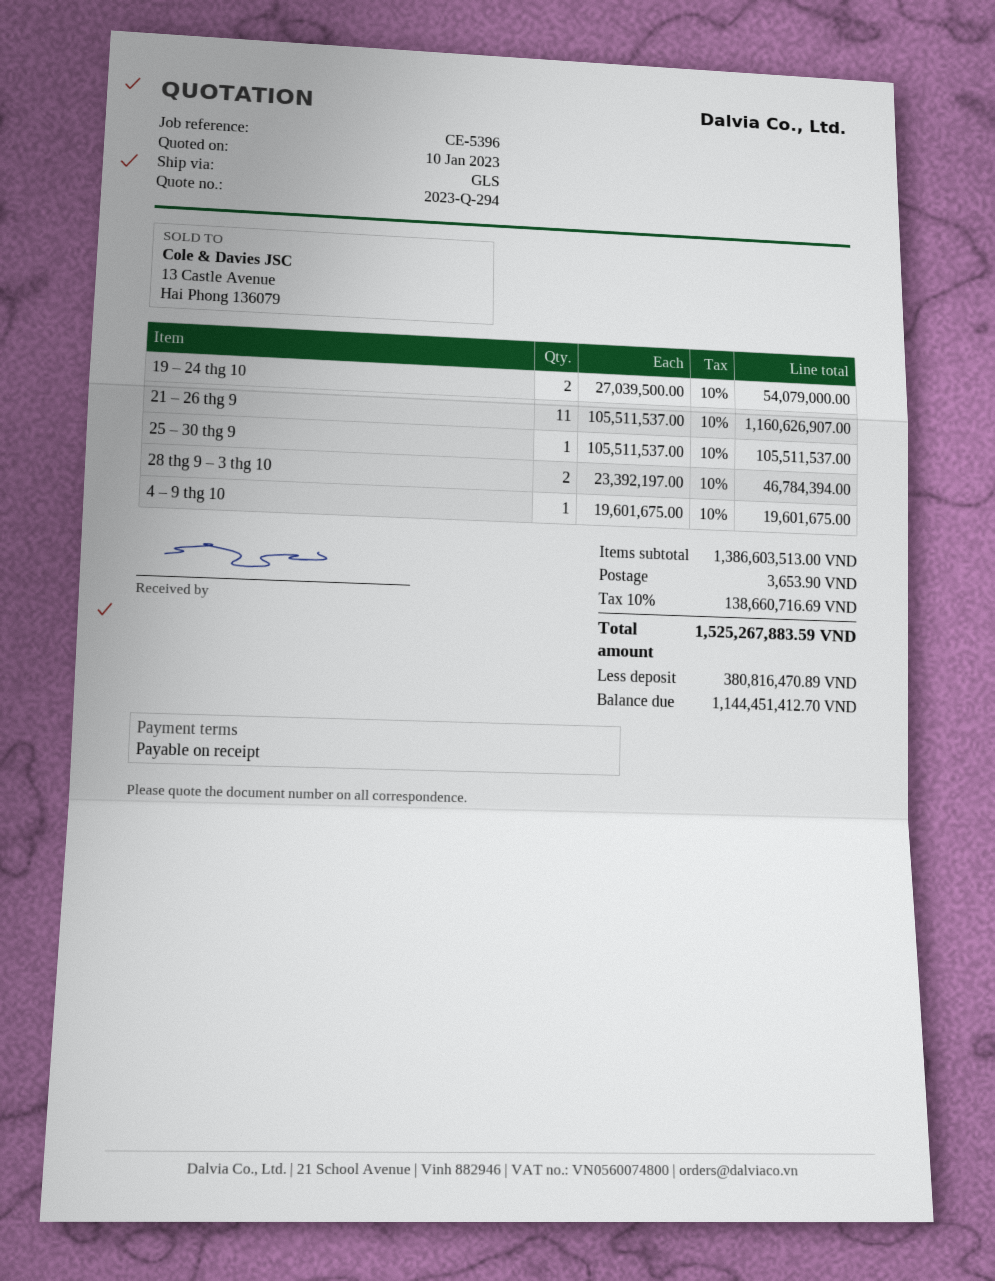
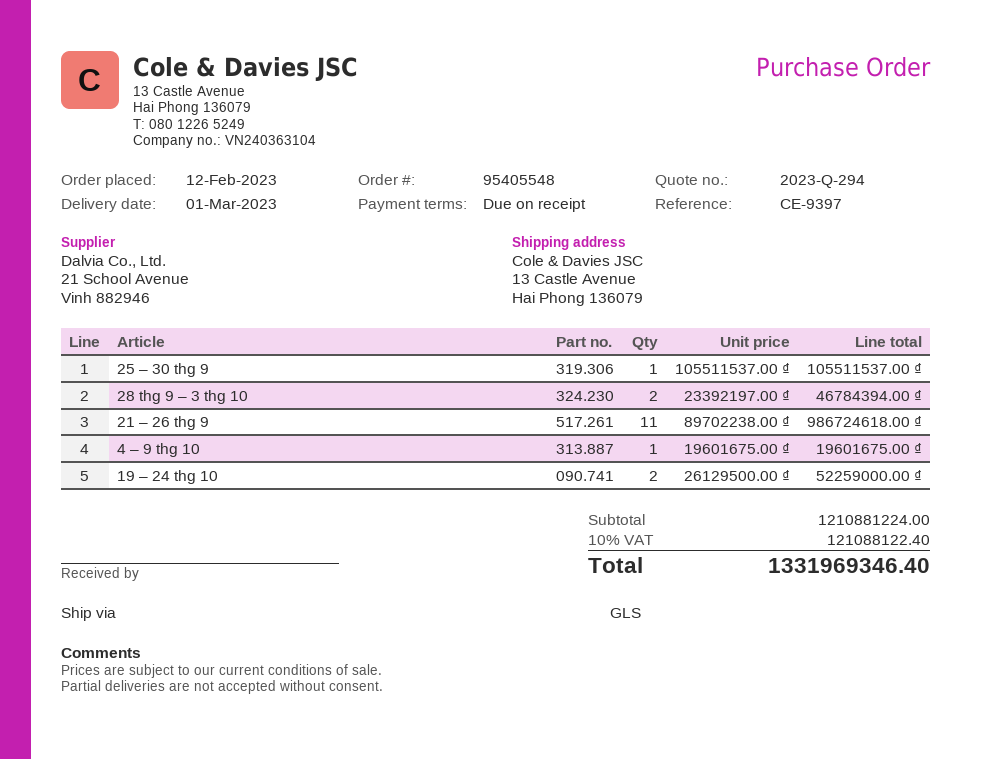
reference: CE-5396 -> CE-9397
19 – 24 thg 10: 2 x 27039500.00 = 54079000.00 -> 2 x 26129500.00 = 52259000.00
21 – 26 thg 9: 11 x 105511537.00 = 1160626907.00 -> 11 x 89702238.00 = 986724618.00
subtotal: 1386603513.00 -> 1210881224.00
shipping: 3653.90 -> none
tax: 10% = 138660716.69 -> 10% = 121088122.40
total: 1525267883.59 -> 1331969346.40

